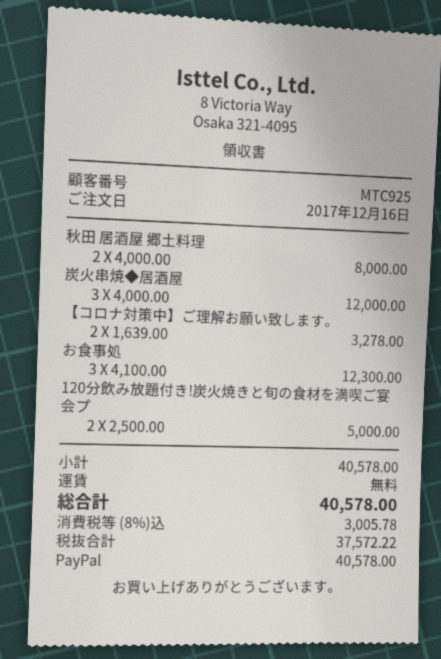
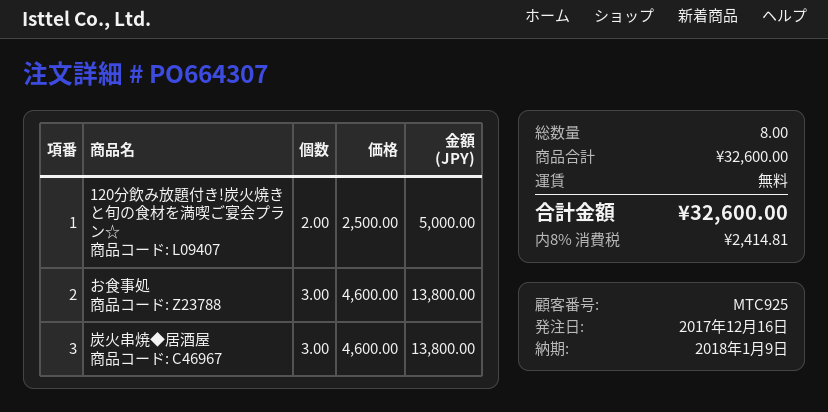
秋田 居酒屋 郷土料理: 2 x 4000.00 = 8000.00 -> none
炭火串焼◆居酒屋: 3 x 4000.00 = 12000.00 -> 3 x 4600.00 = 13800.00
【コロナ対策中】ご理解お願い致します。: 2 x 1639.00 = 3278.00 -> none
お食事処: 3 x 4100.00 = 12300.00 -> 3 x 4600.00 = 13800.00
subtotal: 40578.00 -> 32600.00
tax: 8% = 3005.78 -> 8% = 2414.81
total: 40578.00 -> 32600.00

